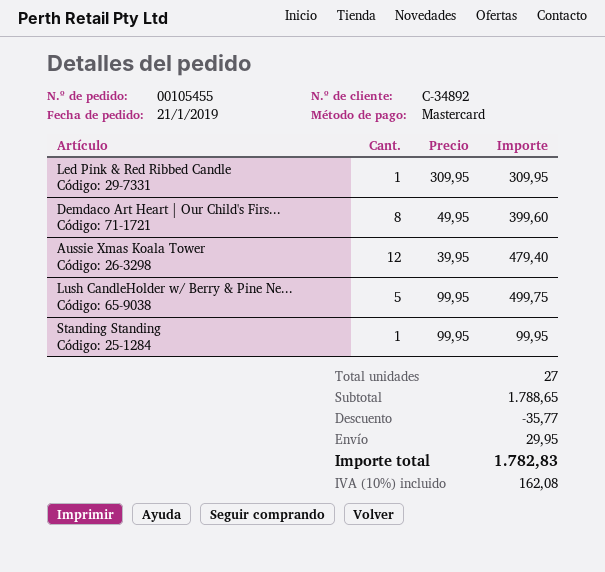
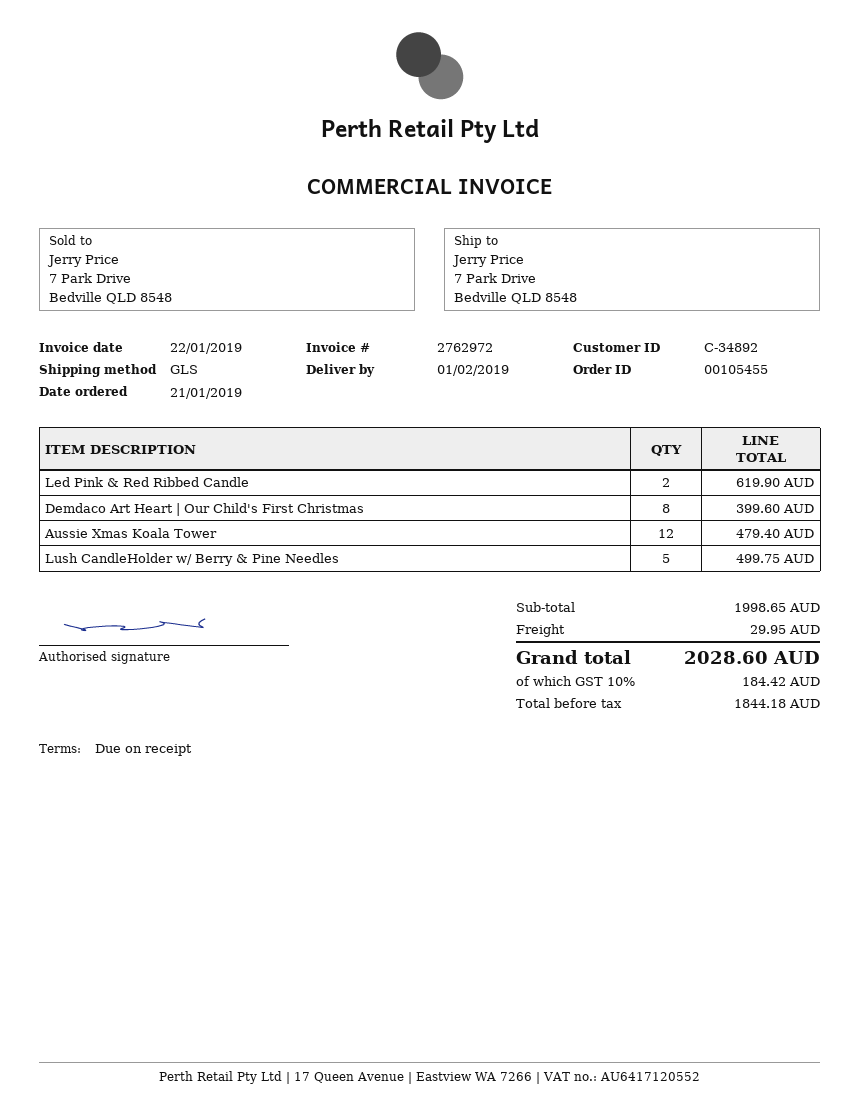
Led Pink & Red Ribbed Candle: 1 for 309.95 -> 2 for 619.90
Standing Standing: 1 for 99.95 -> none
subtotal: 1788.65 -> 1998.65
discount: 35.77 -> none
tax: 10% = 162.08 -> 10% = 184.42
total: 1782.83 -> 2028.60

